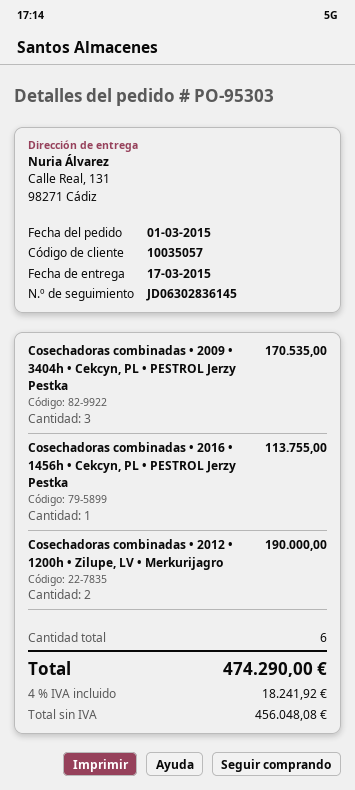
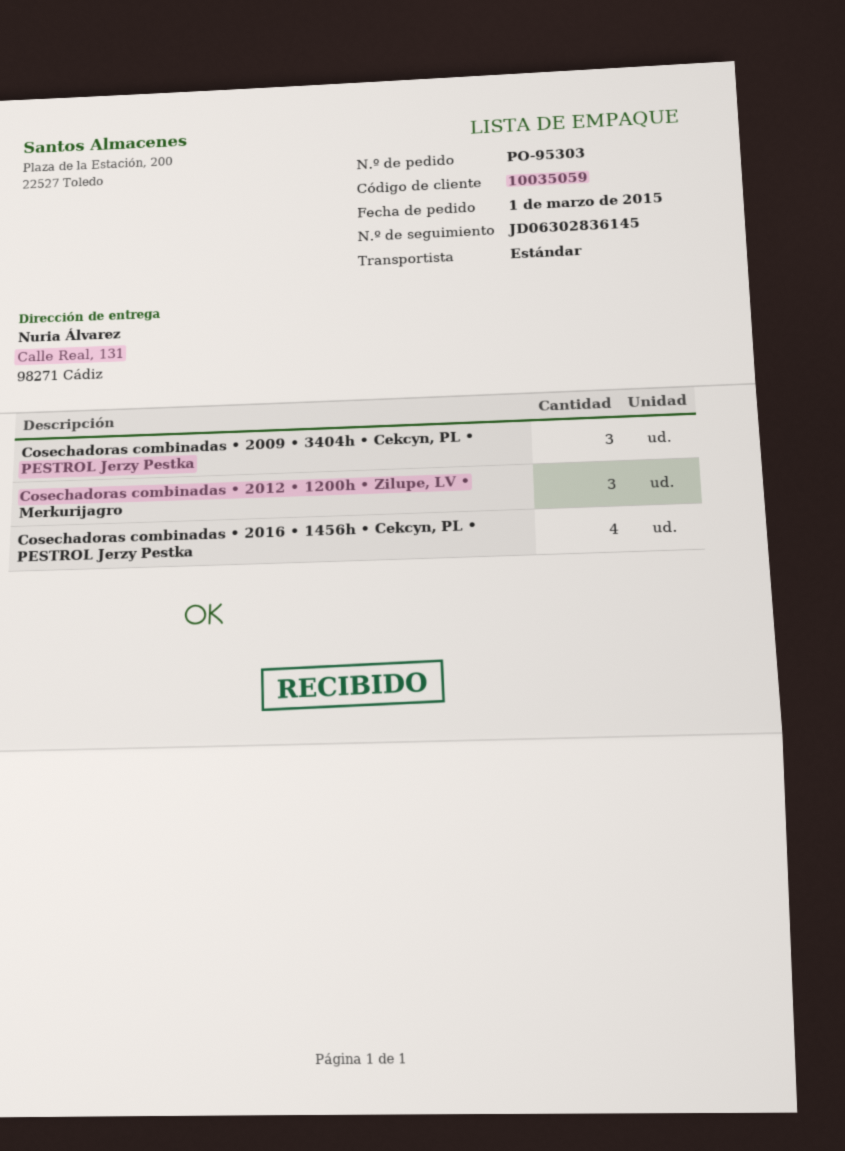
customer number: 10035057 -> 10035059
Cosechadoras combinadas • 2016 • 1456h • Cekcyn, PL • PESTROL Jerzy Pestka: 1 -> 4
Cosechadoras combinadas • 2012 • 1200h • Zilupe, LV • Merkurijagro: 2 -> 3

